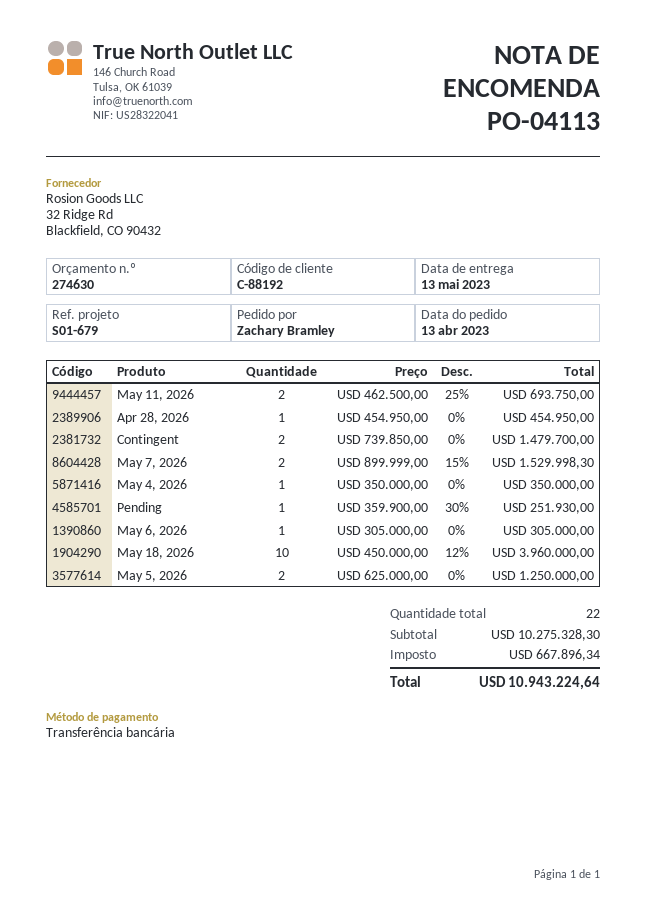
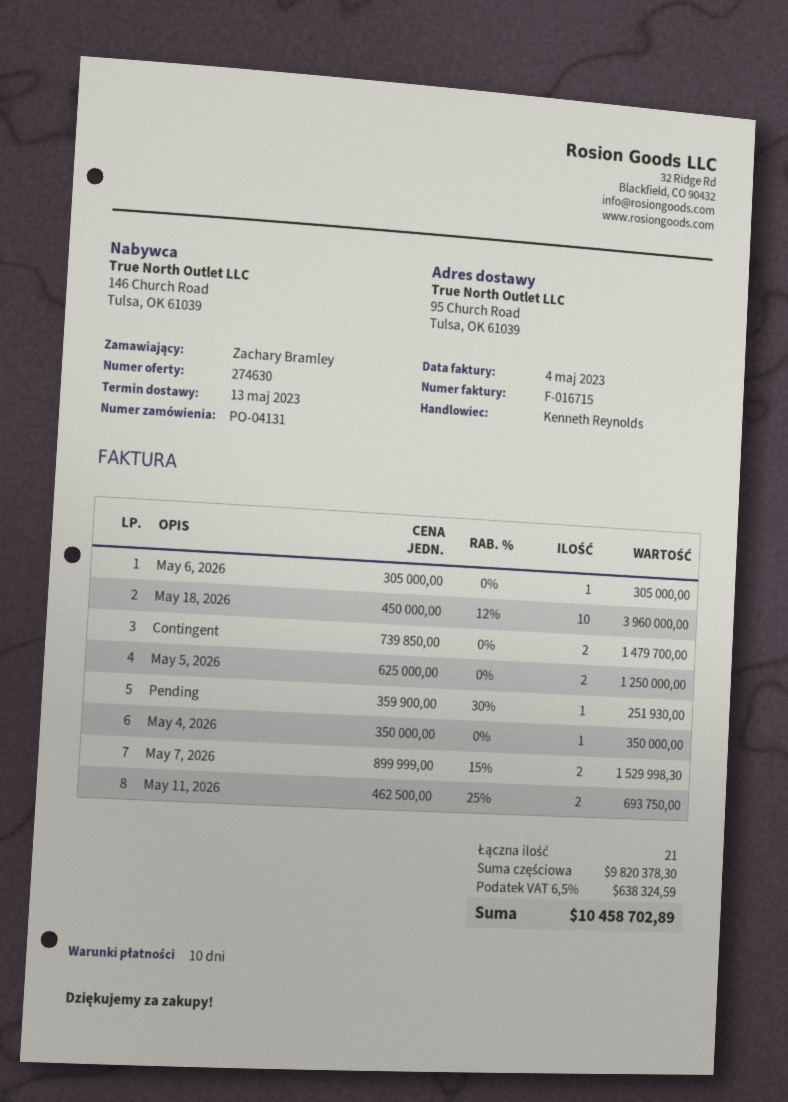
order number: PO-04113 -> PO-04131
Apr 28, 2026: 1 x 454950.00 = 454950.00 -> none
total quantity: 22 -> 21
subtotal: 10275328.30 -> 9820378.30
tax: 667896.34 -> 638324.59
total: 10943224.64 -> 10458702.89

